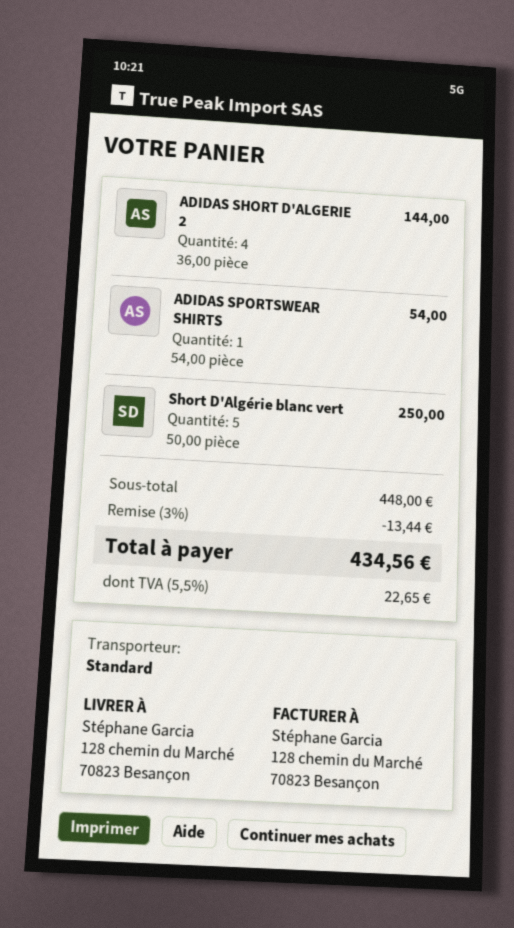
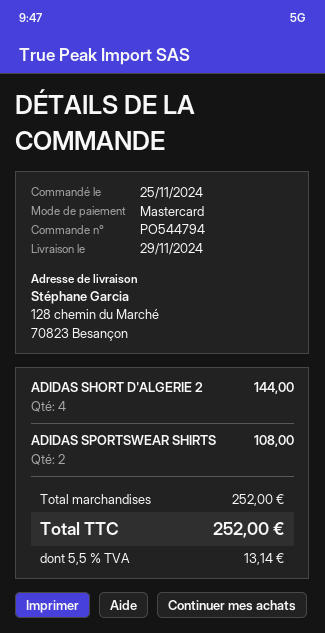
ADIDAS SPORTSWEAR SHIRTS: 1 for 54.00 -> 2 for 108.00
Short D'Algérie blanc vert: 5 for 250.00 -> none
subtotal: 448.00 -> 252.00
discount: 3% = 13.44 -> none
tax: 5.5% = 22.65 -> 5.5% = 13.14
total: 434.56 -> 252.00

